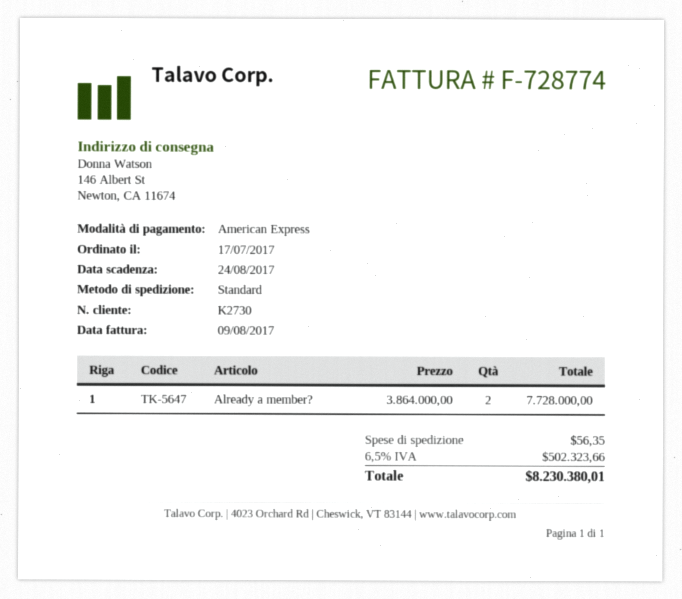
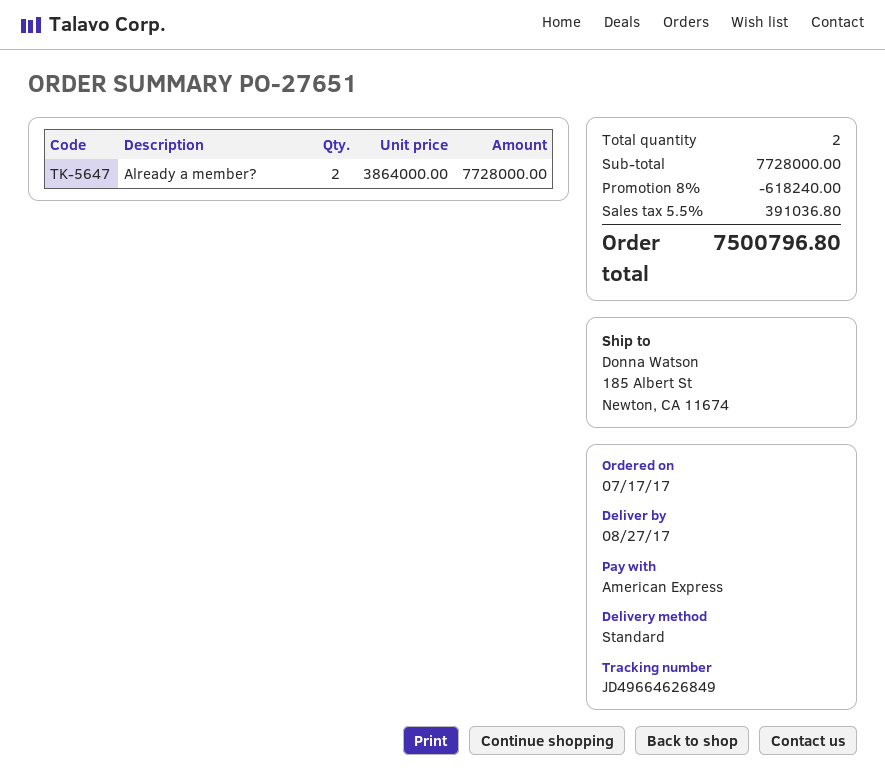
ship to: 146 Albert St, Newton, CA 11674 -> 185 Albert St, Newton, CA 11674
discount: none -> 8% = 618240.00
shipping: 56.35 -> none
tax: 6.5% = 502323.66 -> 5.5% = 391036.80
total: 8230380.01 -> 7500796.80

